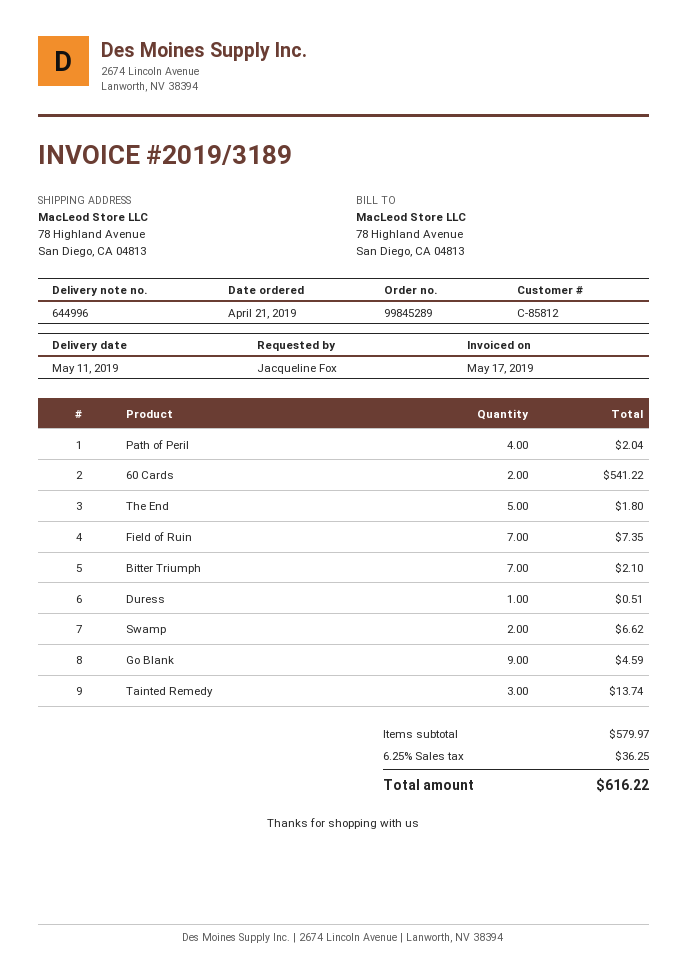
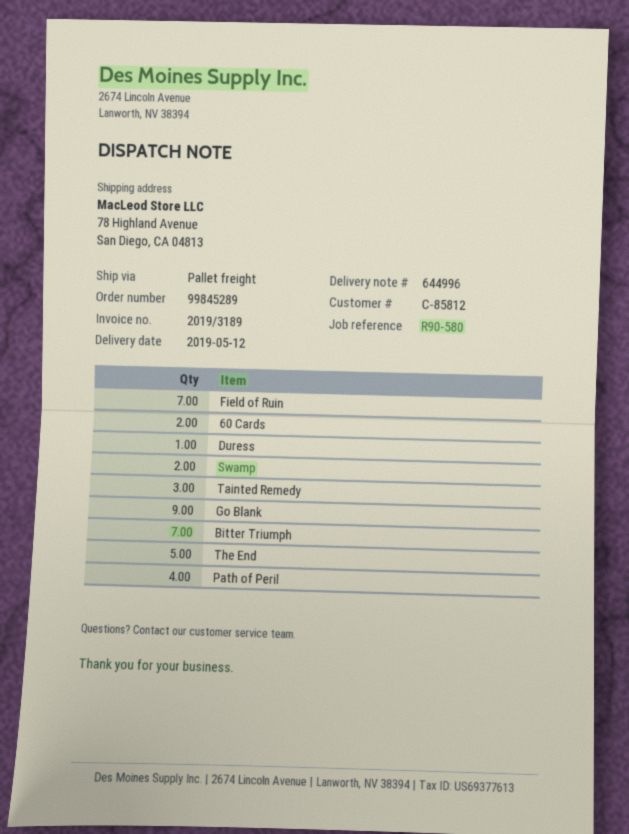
delivery date: 2019-05-11 -> 2019-05-12

